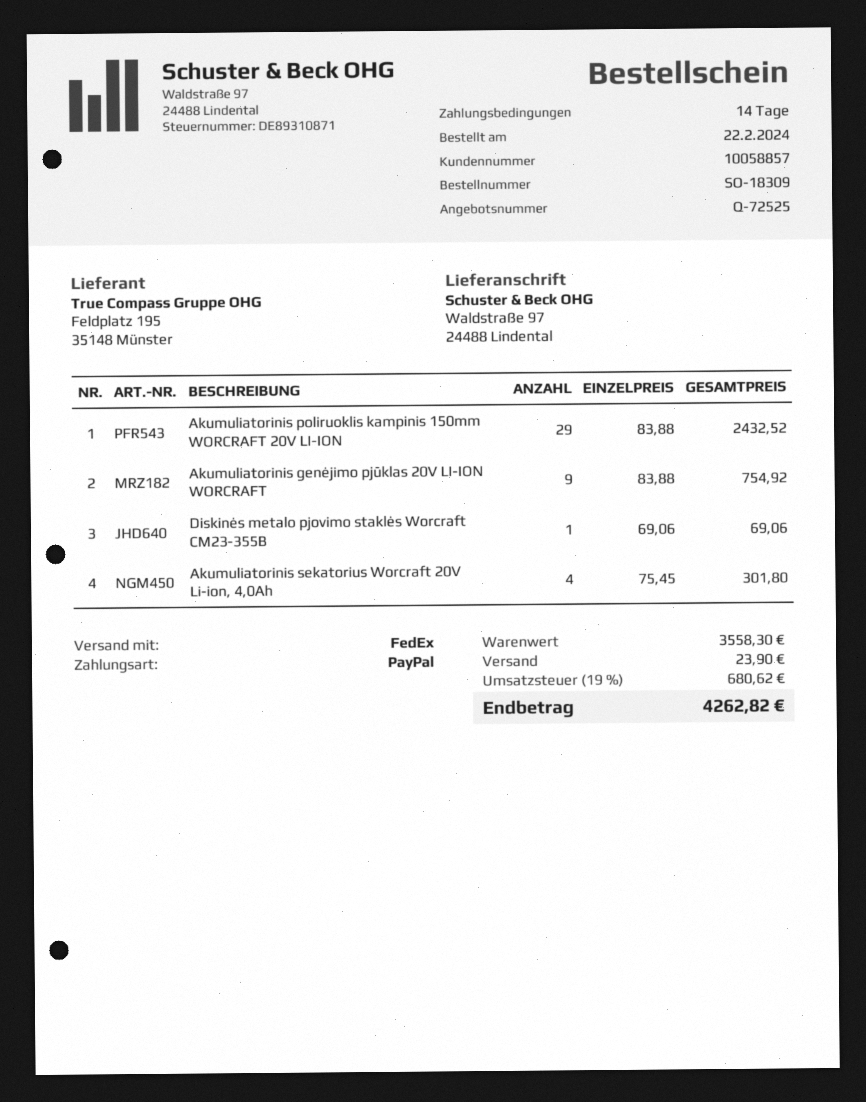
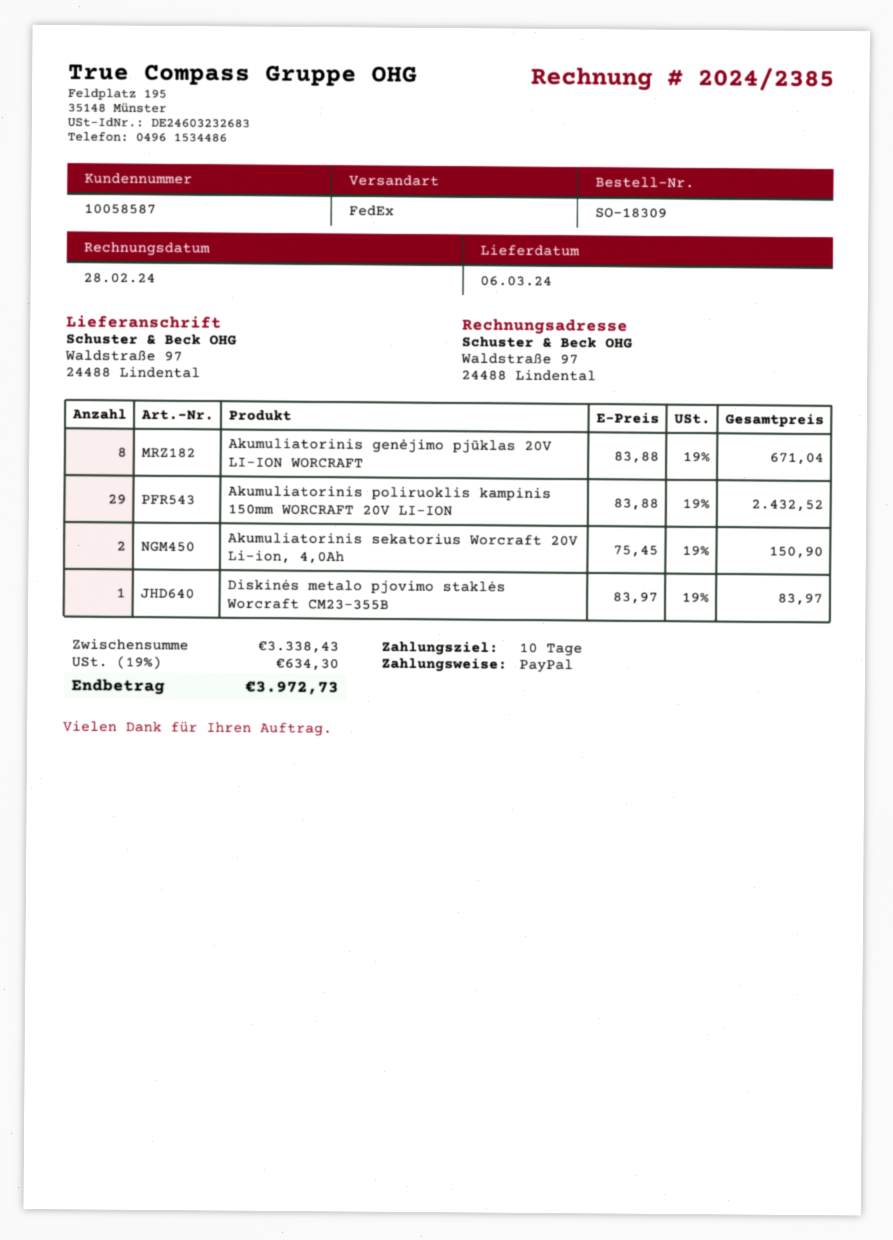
payment terms: 14 days -> 10 days
customer number: 10058857 -> 10058587
Akumuliatorinis genėjimo pjūklas 20V LI-ION WORCRAFT: 9 x 83.88 = 754.92 -> 8 x 83.88 = 671.04
Diskinės metalo pjovimo staklės Worcraft CM23-355B: 1 x 69.06 = 69.06 -> 1 x 83.97 = 83.97
Akumuliatorinis sekatorius Worcraft 20V Li-ion, 4,0Ah: 4 x 75.45 = 301.80 -> 2 x 75.45 = 150.90
subtotal: 3558.30 -> 3338.43
shipping: 23.90 -> none
tax: 19% = 680.62 -> 19% = 634.30
total: 4262.82 -> 3972.73

